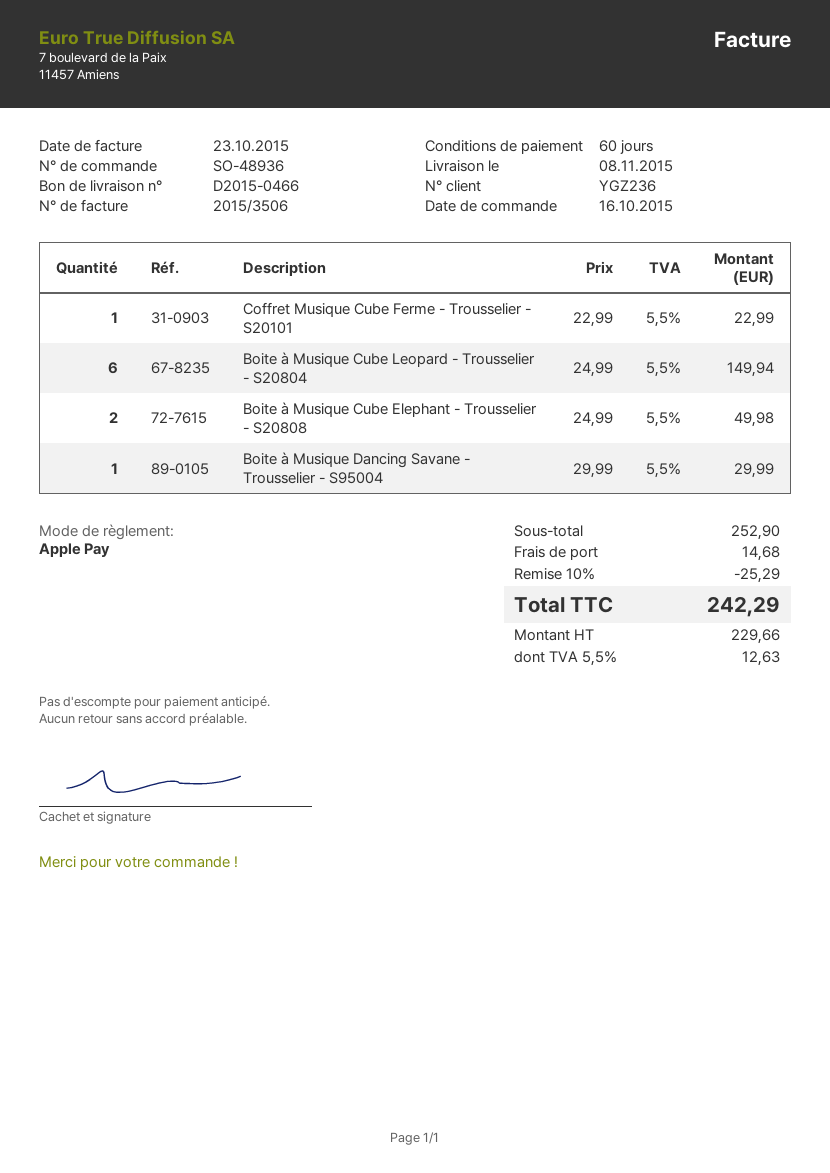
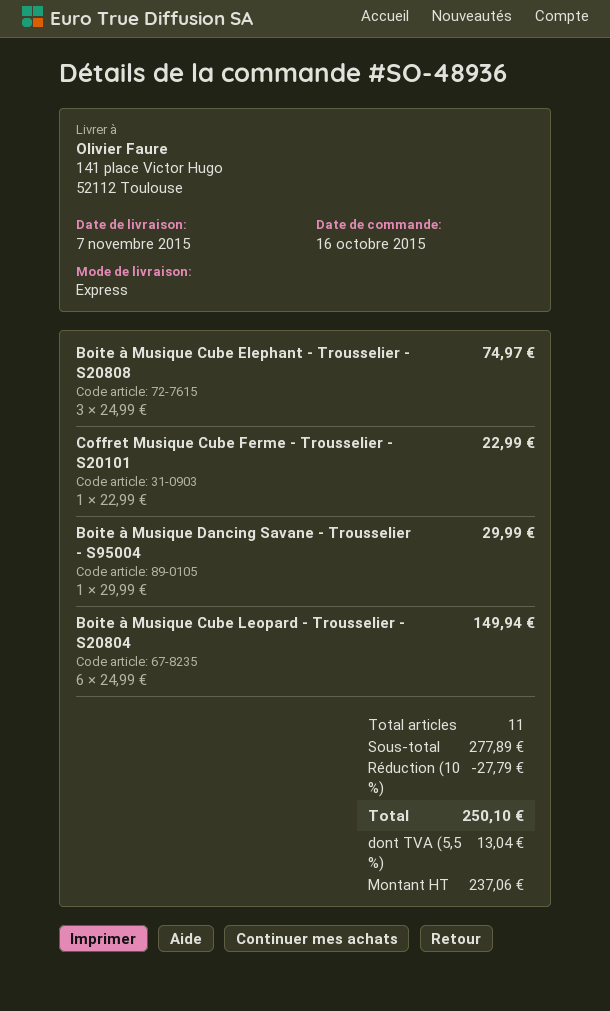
delivery date: 2015-11-08 -> 2015-11-07
Boite à Musique Cube Elephant - Trousselier - S20808: 2 x 24.99 = 49.98 -> 3 x 24.99 = 74.97
subtotal: 252.90 -> 277.89
discount: 10% = 25.29 -> 10% = 27.79
shipping: 14.68 -> none
net: 229.66 -> 237.06
tax: 5.5% = 12.63 -> 5.5% = 13.04
total: 242.29 -> 250.10

